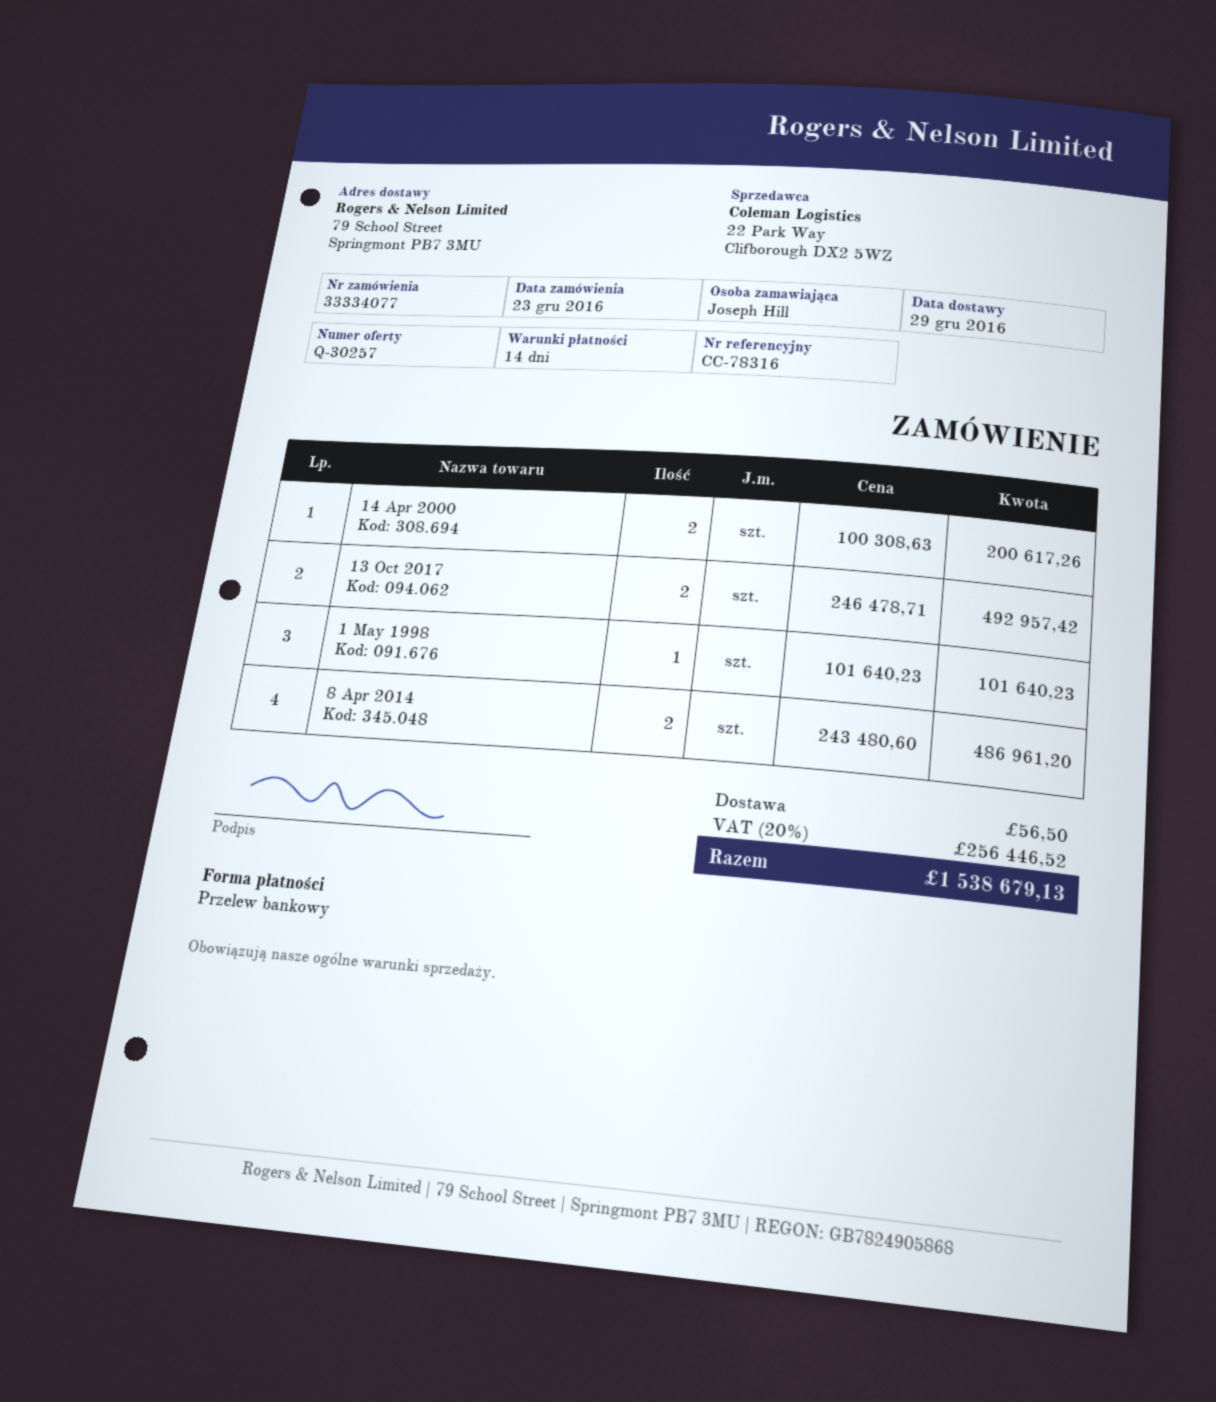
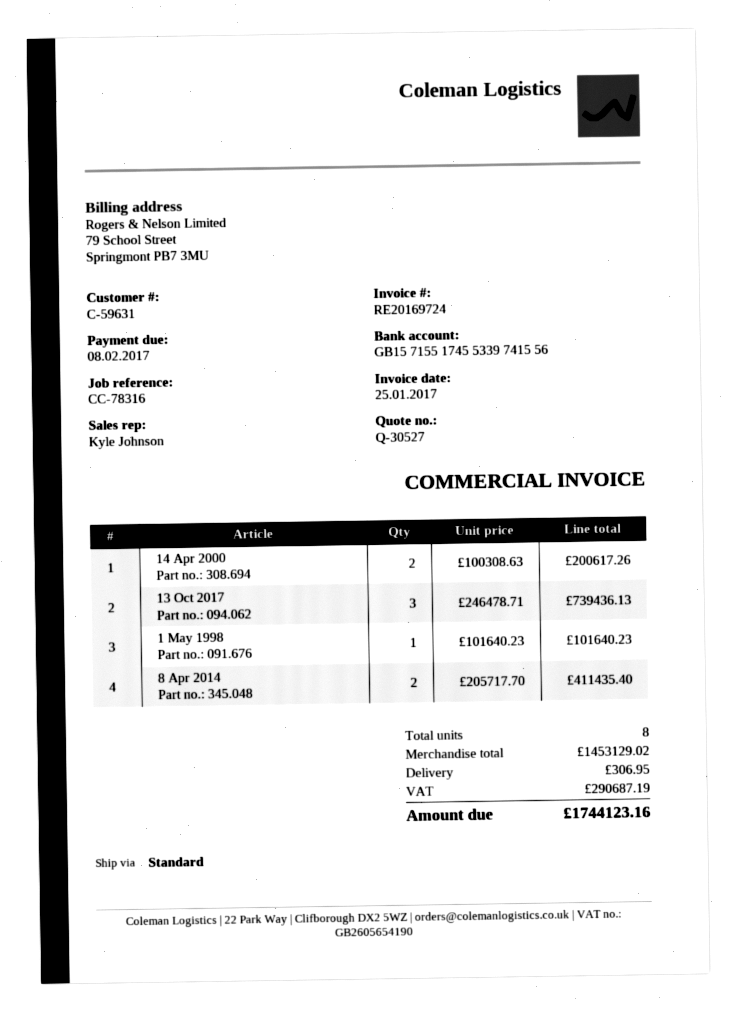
quote number: Q-30257 -> Q-30527
13 Oct 2017: 2 x 246478.71 = 492957.42 -> 3 x 246478.71 = 739436.13
8 Apr 2014: 2 x 243480.60 = 486961.20 -> 2 x 205717.70 = 411435.40
shipping: 56.50 -> 306.95
tax: 256446.52 -> 290687.19
total: 1538679.13 -> 1744123.16

